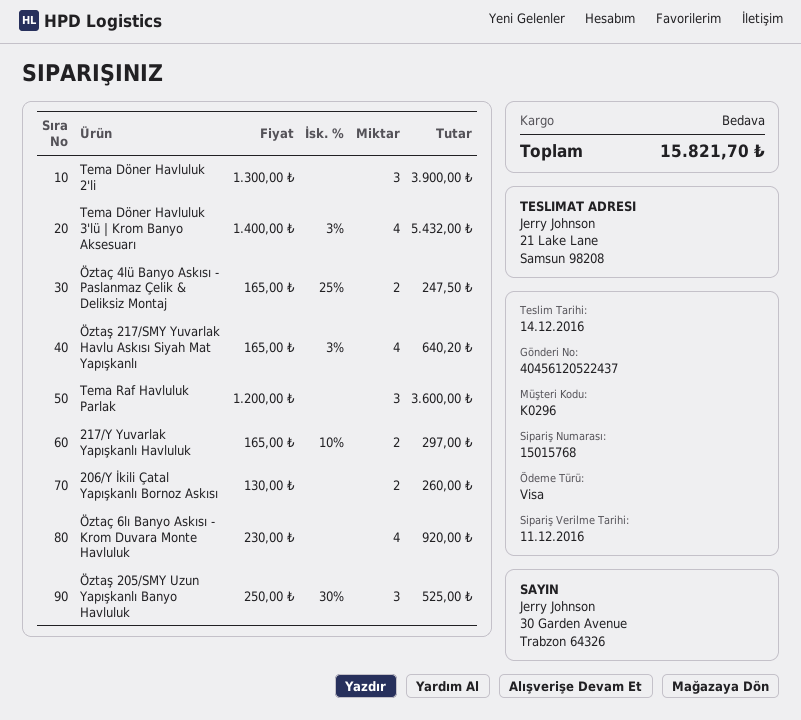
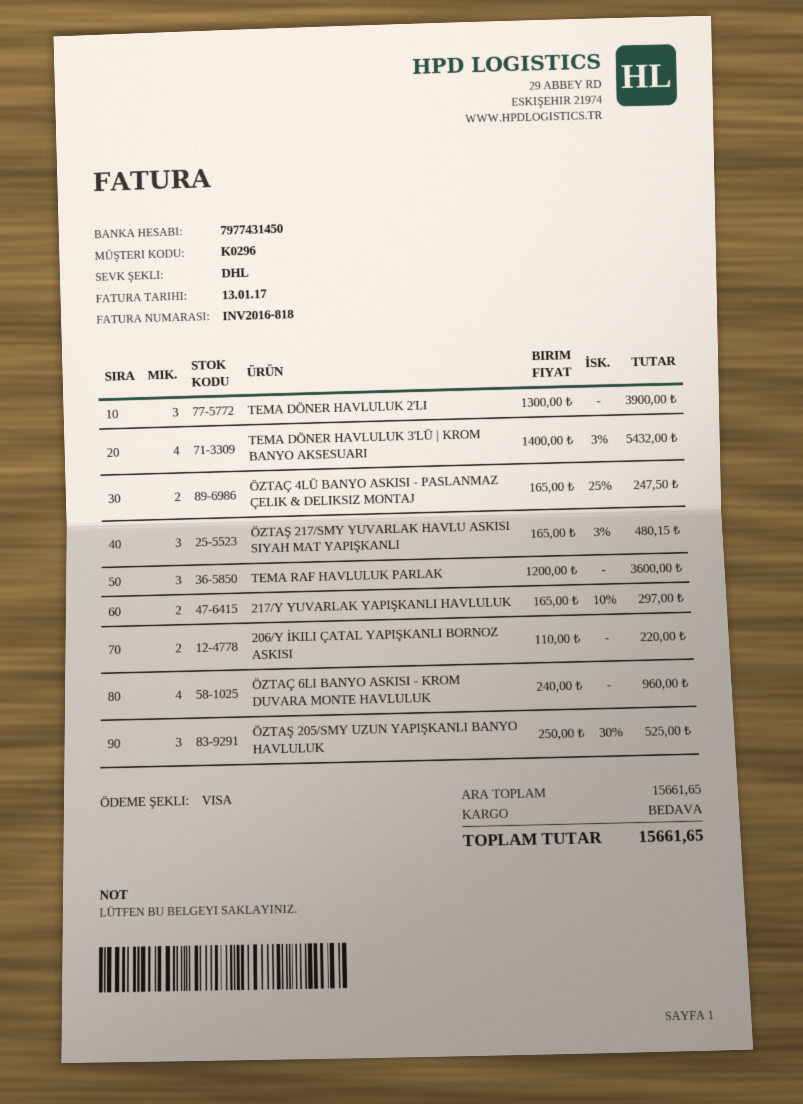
Öztaş 217/SMY Yuvarlak Havlu Askısı Siyah Mat Yapışkanlı: 4 x 165.00 - 3% = 640.20 -> 3 x 165.00 - 3% = 480.15
206/Y İkili Çatal Yapışkanlı Bornoz Askısı: 2 x 130.00 = 260.00 -> 2 x 110.00 = 220.00
Öztaç 6lı Banyo Askısı - Krom Duvara Monte Havluluk: 4 x 230.00 = 920.00 -> 4 x 240.00 = 960.00
total: 15821.70 -> 15661.65

